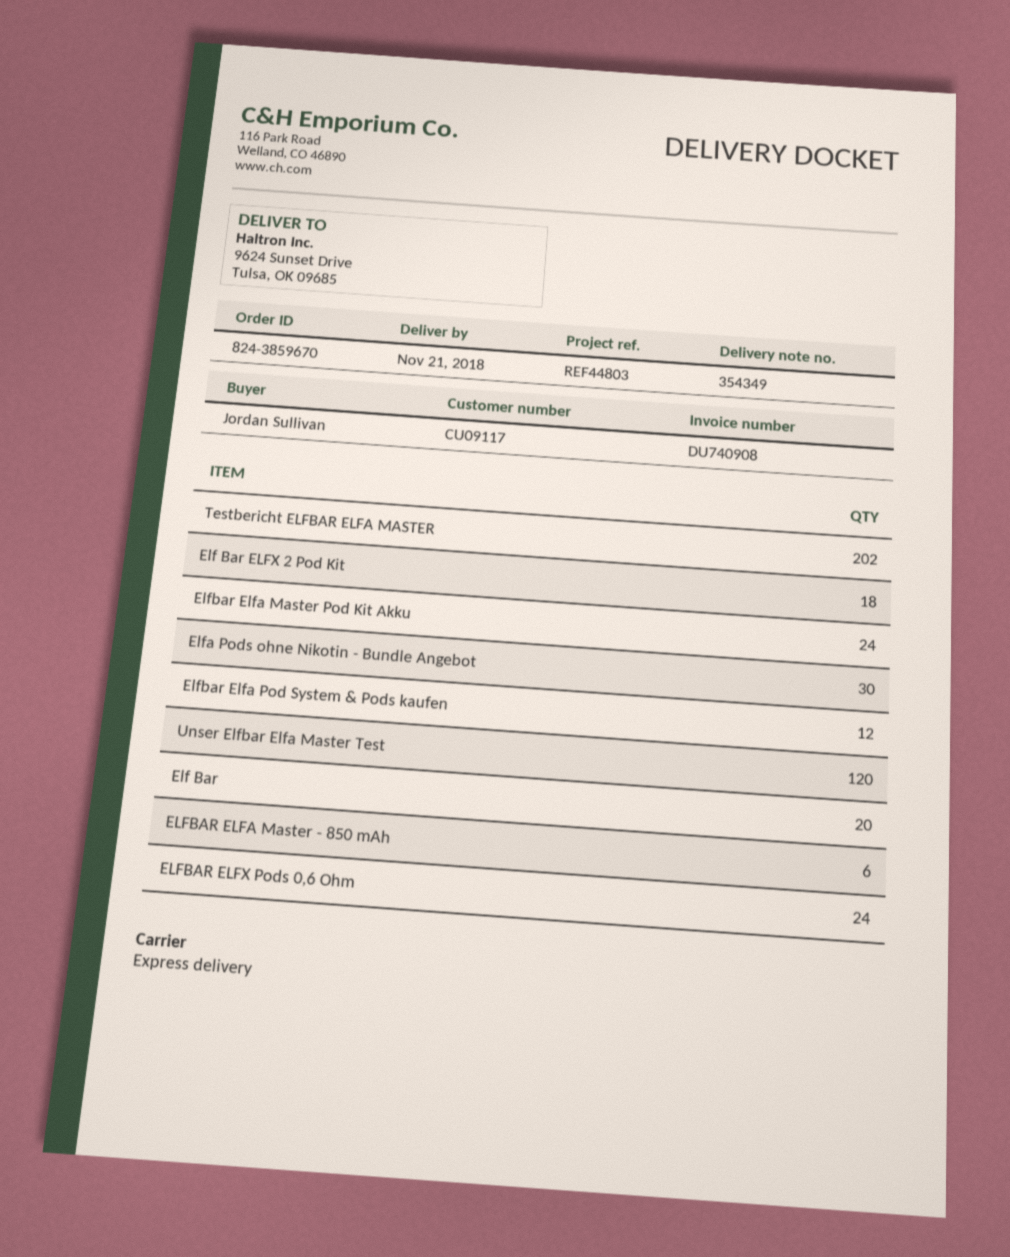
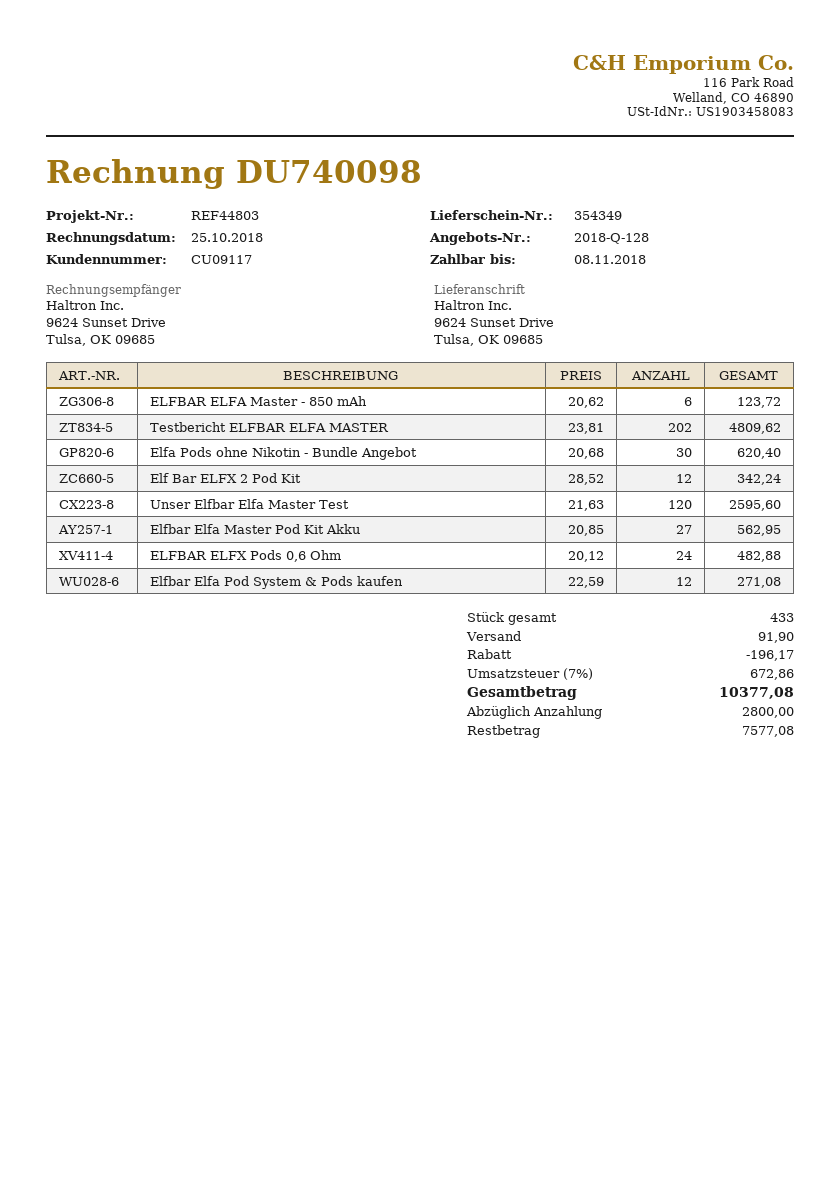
invoice number: DU740908 -> DU740098
Elf Bar ELFX 2 Pod Kit: 18 -> 12
Elfbar Elfa Master Pod Kit Akku: 24 -> 27
Elf Bar: 20 -> none

